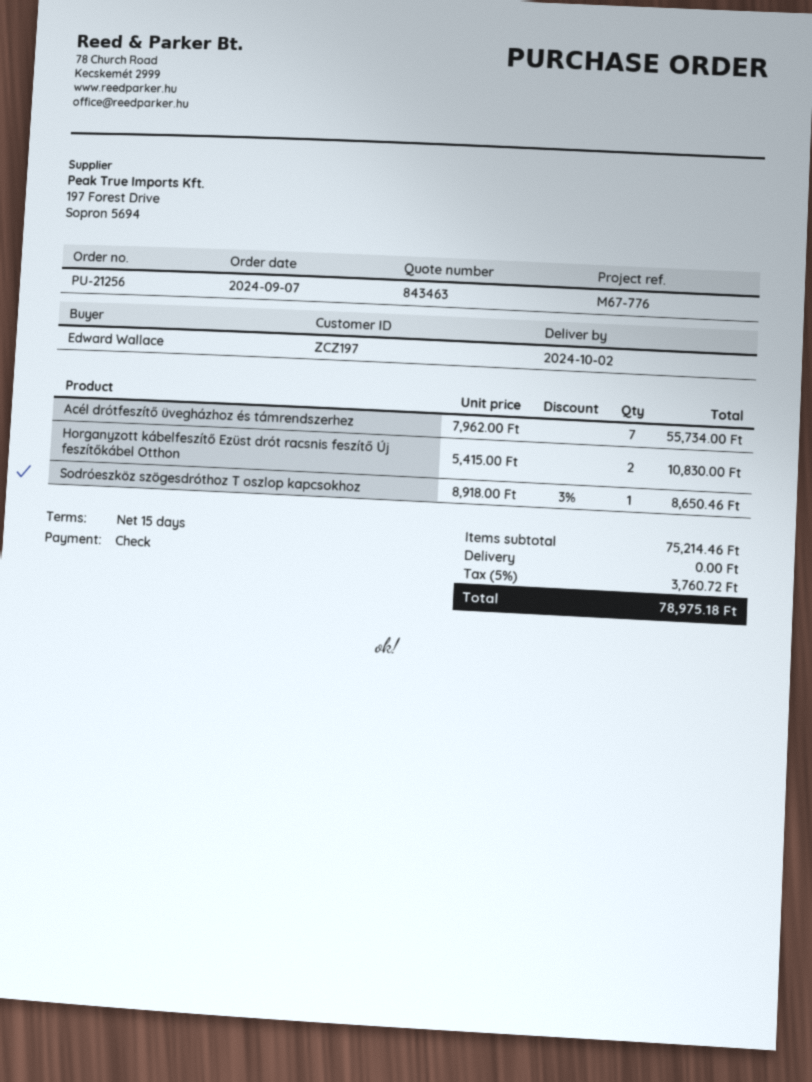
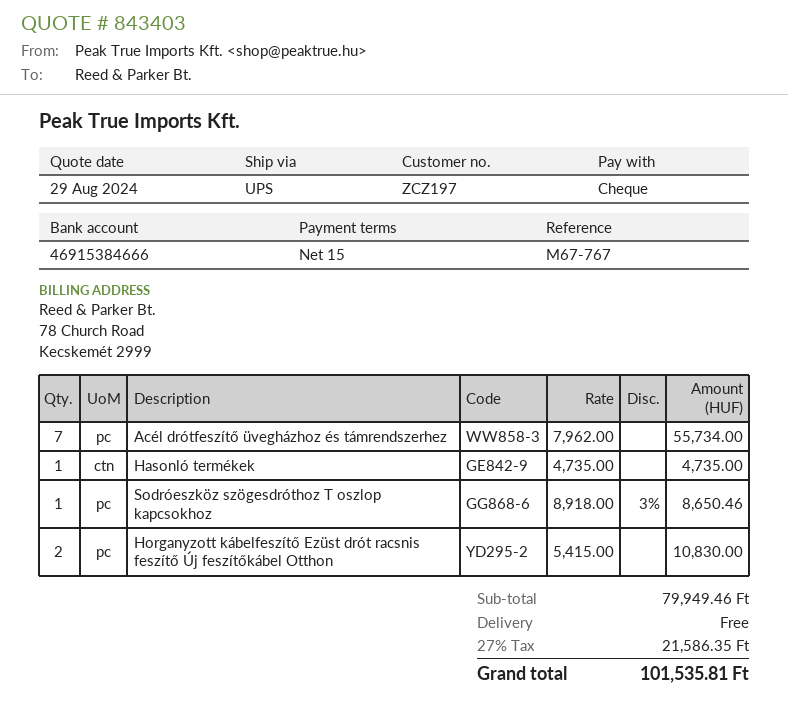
quote number: 843463 -> 843403
reference: M67-776 -> M67-767
Hasonló termékek: none -> 1 x 4735.00 = 4735.00
subtotal: 75214.46 -> 79949.46
tax: 5% = 3760.72 -> 27% = 21586.35
total: 78975.18 -> 101535.81

